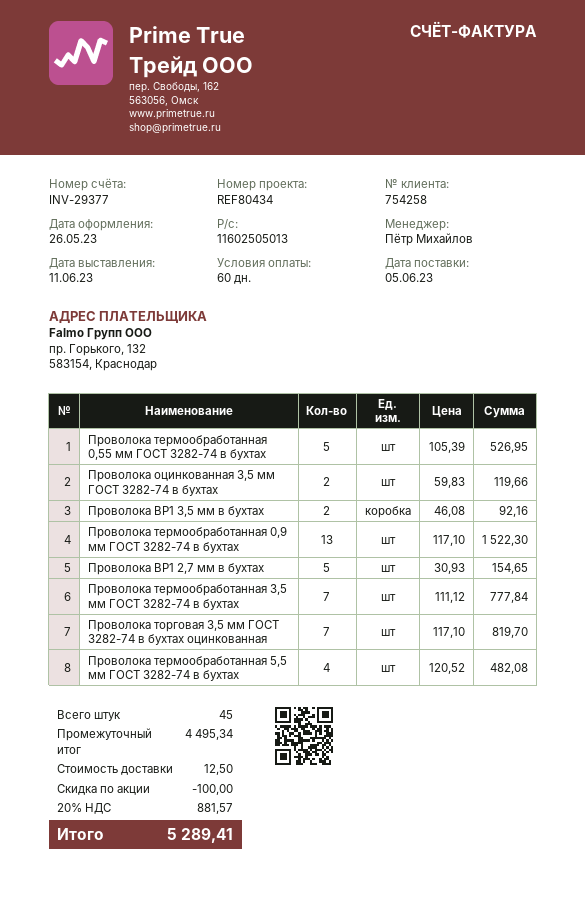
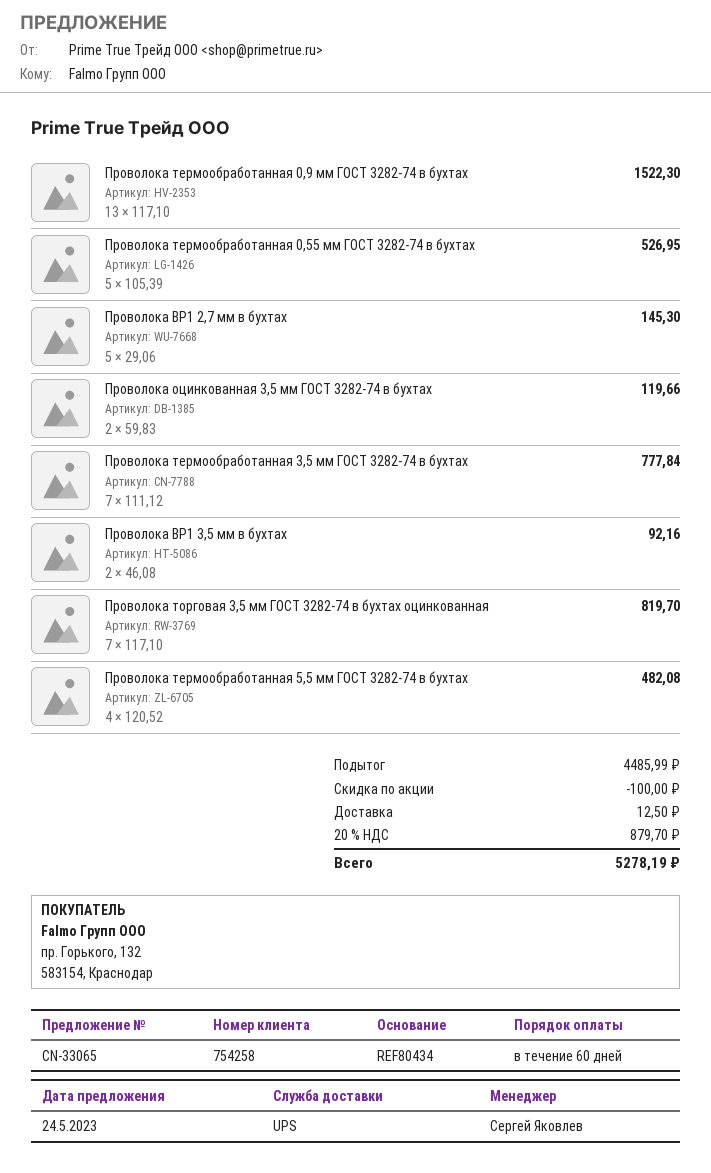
sales rep: Пётр Михайлов -> Сергей Яковлев
Проволока ВР1 2,7 мм в бухтах: 5 x 30.93 = 154.65 -> 5 x 29.06 = 145.30
subtotal: 4495.34 -> 4485.99
tax: 20% = 881.57 -> 20% = 879.70
total: 5289.41 -> 5278.19

